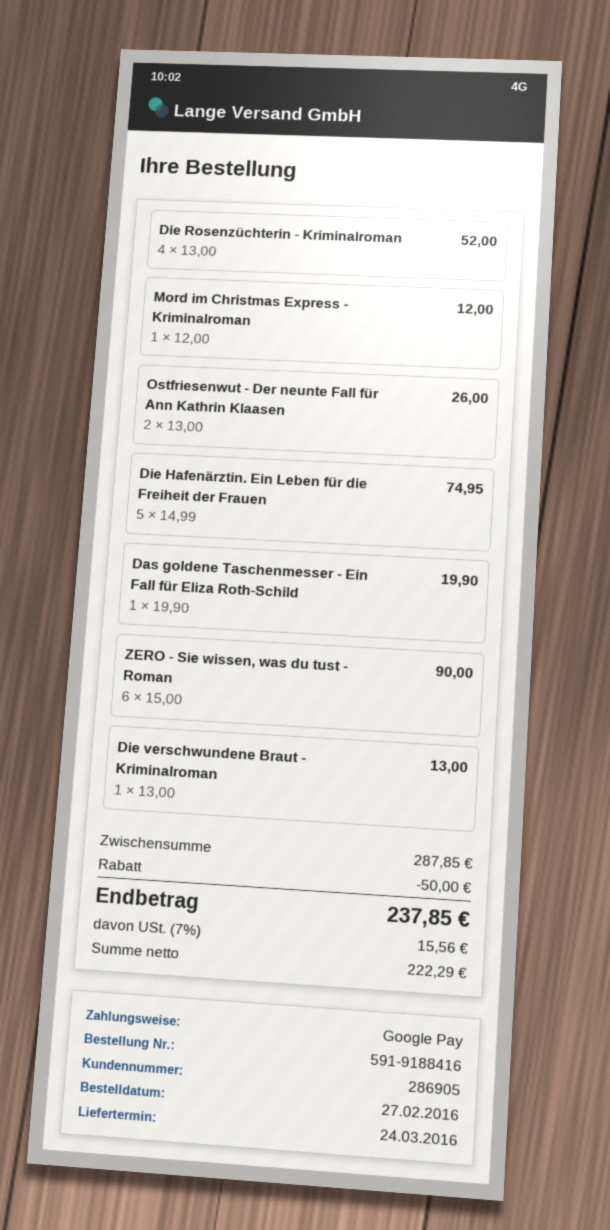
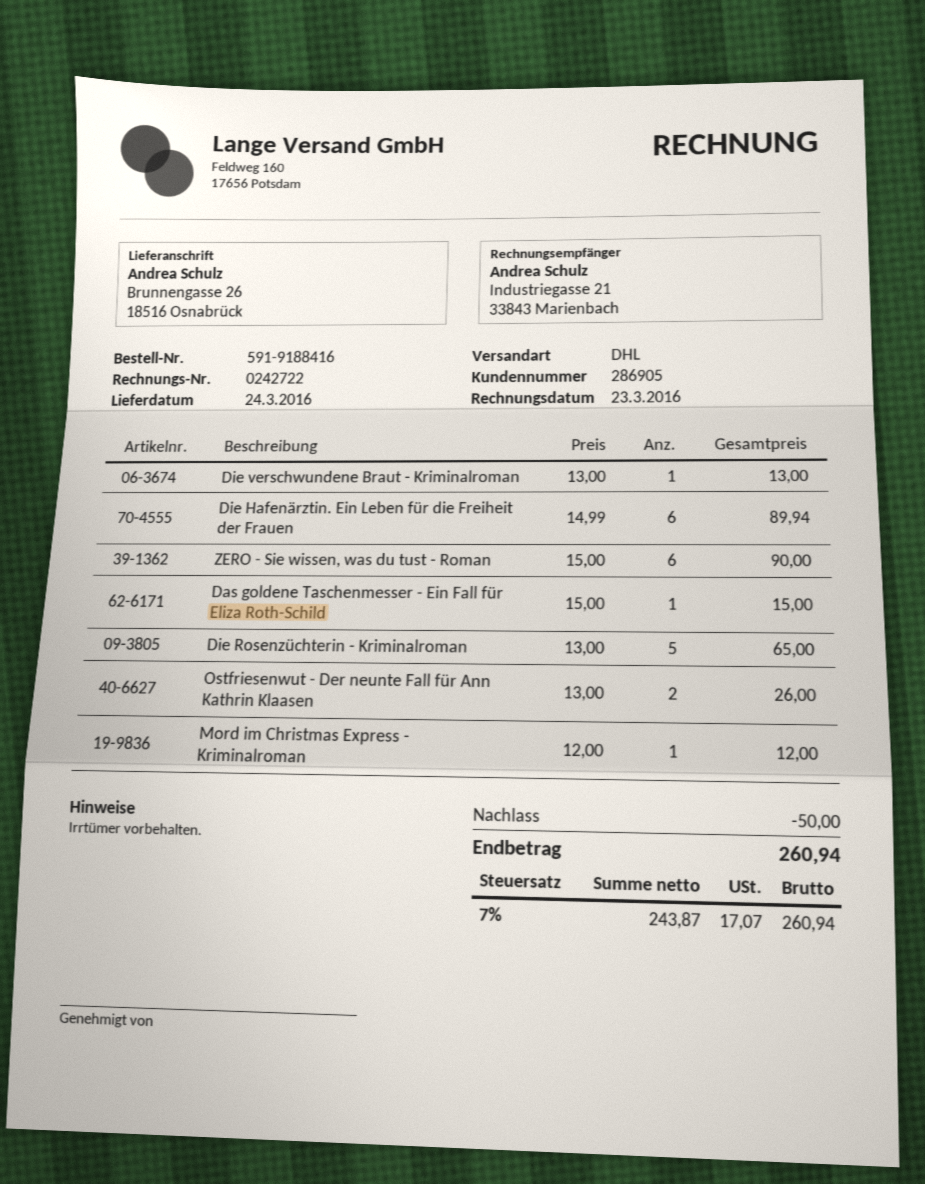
Die Rosenzüchterin - Kriminalroman: 4 x 13.00 = 52.00 -> 5 x 13.00 = 65.00
Die Hafenärztin. Ein Leben für die Freiheit der Frauen: 5 x 14.99 = 74.95 -> 6 x 14.99 = 89.94
Das goldene Taschenmesser - Ein Fall für Eliza Roth-Schild: 1 x 19.90 = 19.90 -> 1 x 15.00 = 15.00
net: 222.29 -> 243.87
tax: 7% = 15.56 -> 7% = 17.07
total: 237.85 -> 260.94

